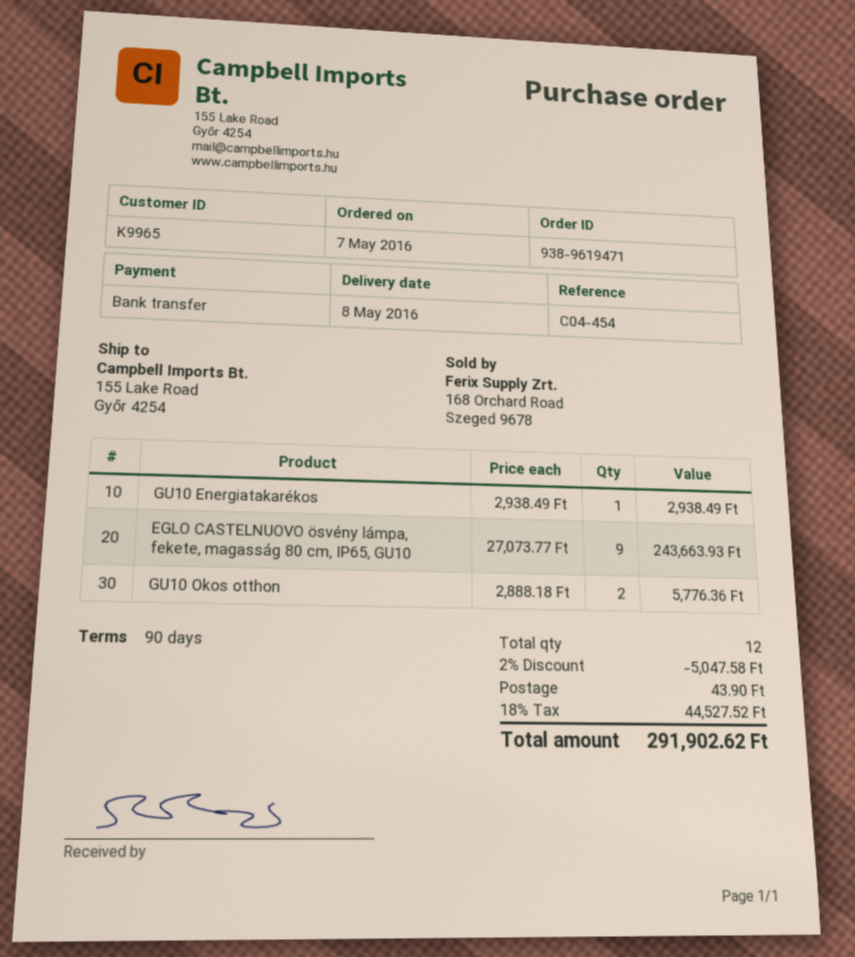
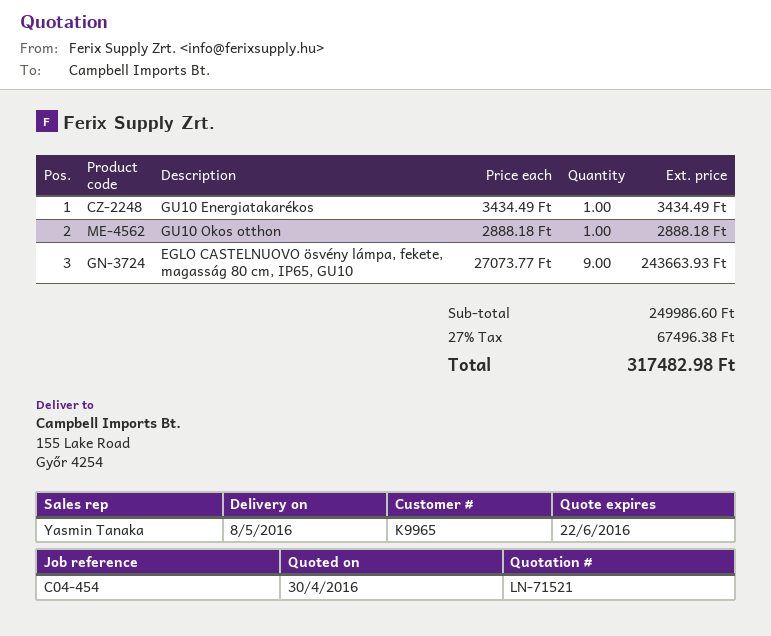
GU10 Energiatakarékos: 1 x 2938.49 = 2938.49 -> 1 x 3434.49 = 3434.49
GU10 Okos otthon: 2 x 2888.18 = 5776.36 -> 1 x 2888.18 = 2888.18
discount: 2% = 5047.58 -> none
shipping: 43.90 -> none
tax: 18% = 44527.52 -> 27% = 67496.38
total: 291902.62 -> 317482.98

